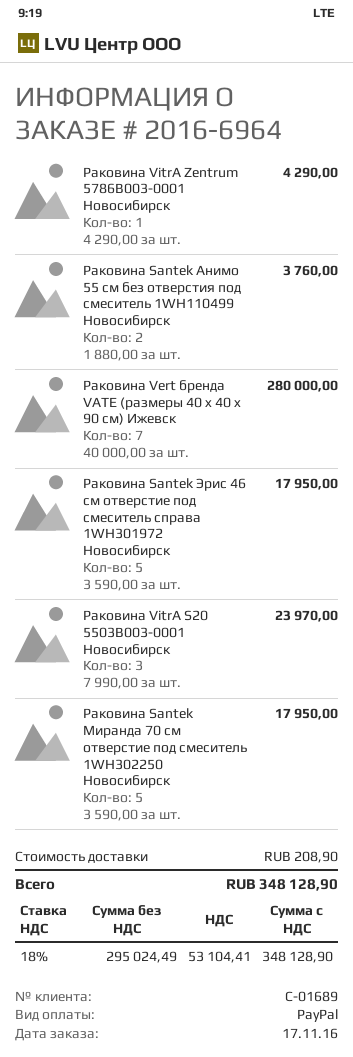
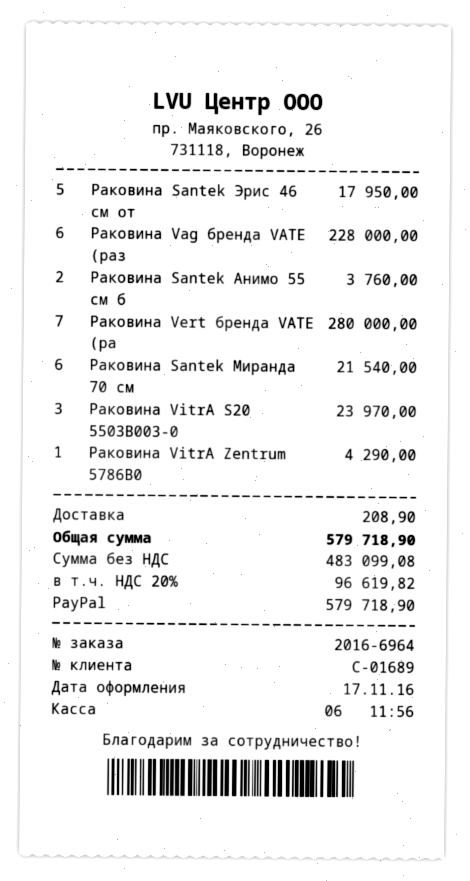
Раковина Santek Миранда 70 см отверстие под смеситель 1WH302250 Новосибирск: 5 for 17950.00 -> 6 for 21540.00
Раковина Vag бренда VATE (раз: none -> 6 for 228000.00
net: 295024.49 -> 483099.08
tax: 18% = 53104.41 -> 20% = 96619.82
total: 348128.90 -> 579718.90

